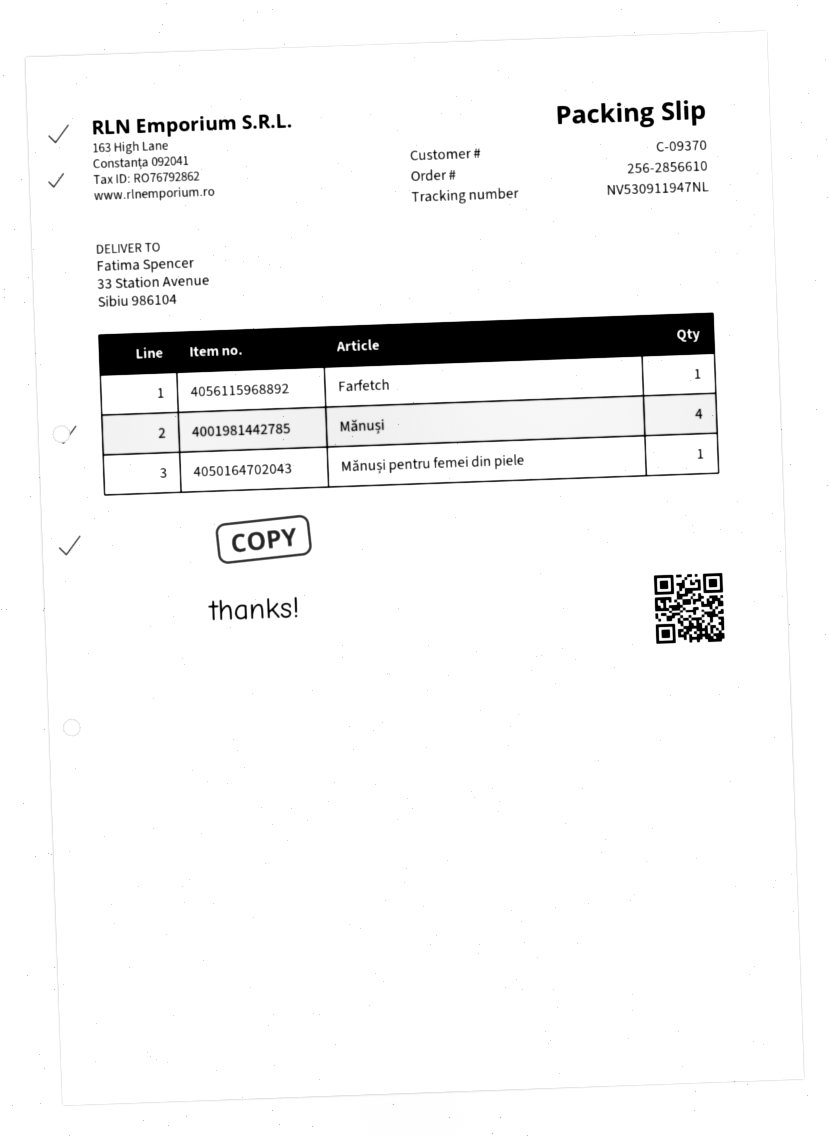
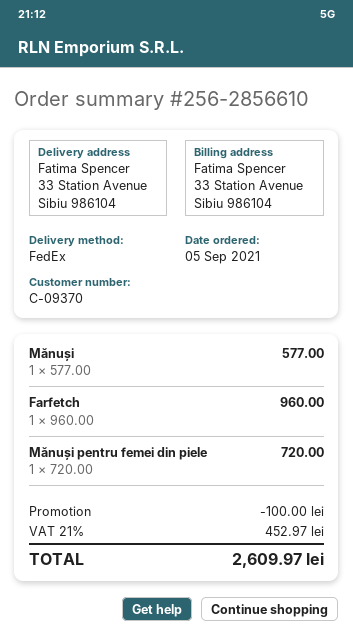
Mănuși: 4 -> 1

